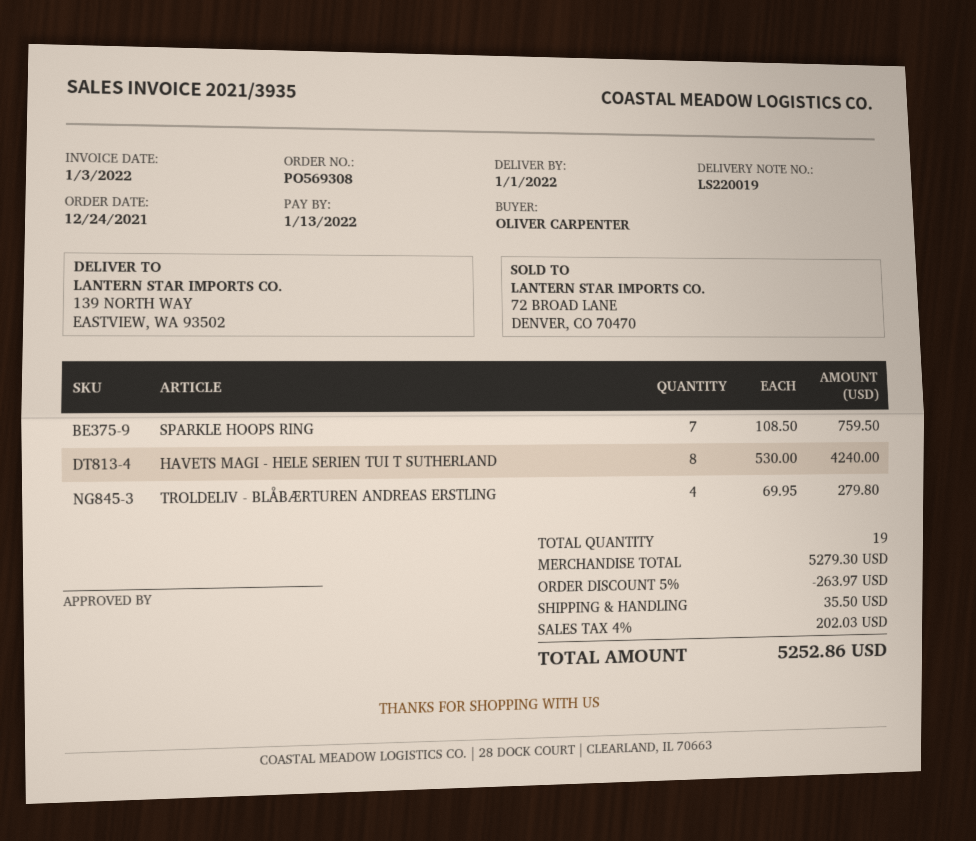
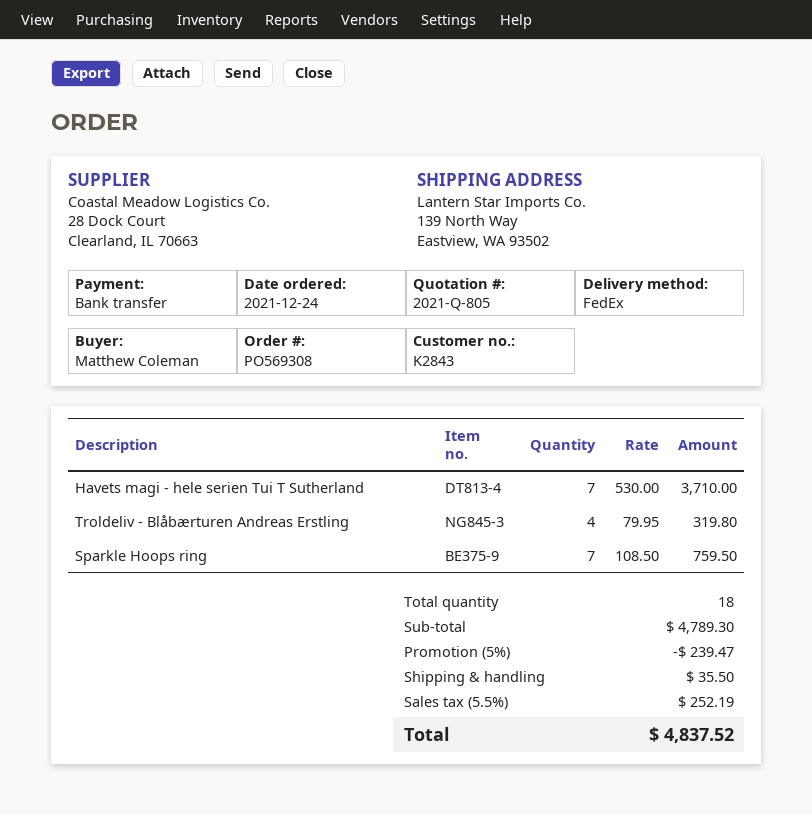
ordered by: OLIVER CARPENTER -> Matthew Coleman
HAVETS MAGI - HELE SERIEN TUI T SUTHERLAND: 8 x 530.00 = 4240.00 -> 7 x 530.00 = 3710.00
TROLDELIV - BLÅBÆRTUREN ANDREAS ERSTLING: 4 x 69.95 = 279.80 -> 4 x 79.95 = 319.80
total quantity: 19 -> 18
subtotal: 5279.30 -> 4789.30
discount: 5% = 263.97 -> 5% = 239.47
tax: 4% = 202.03 -> 5.5% = 252.19
total: 5252.86 -> 4837.52

